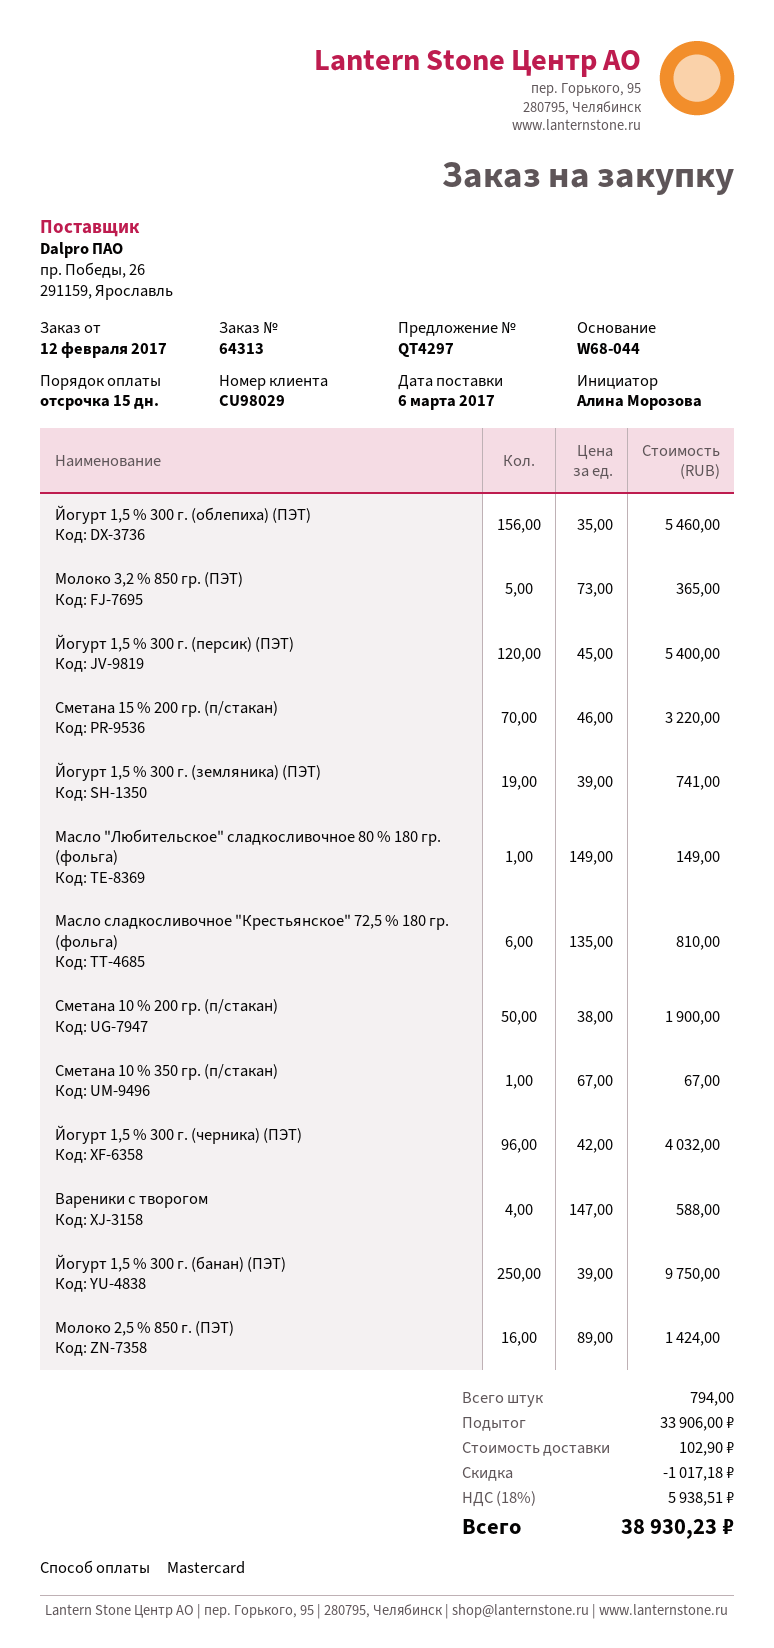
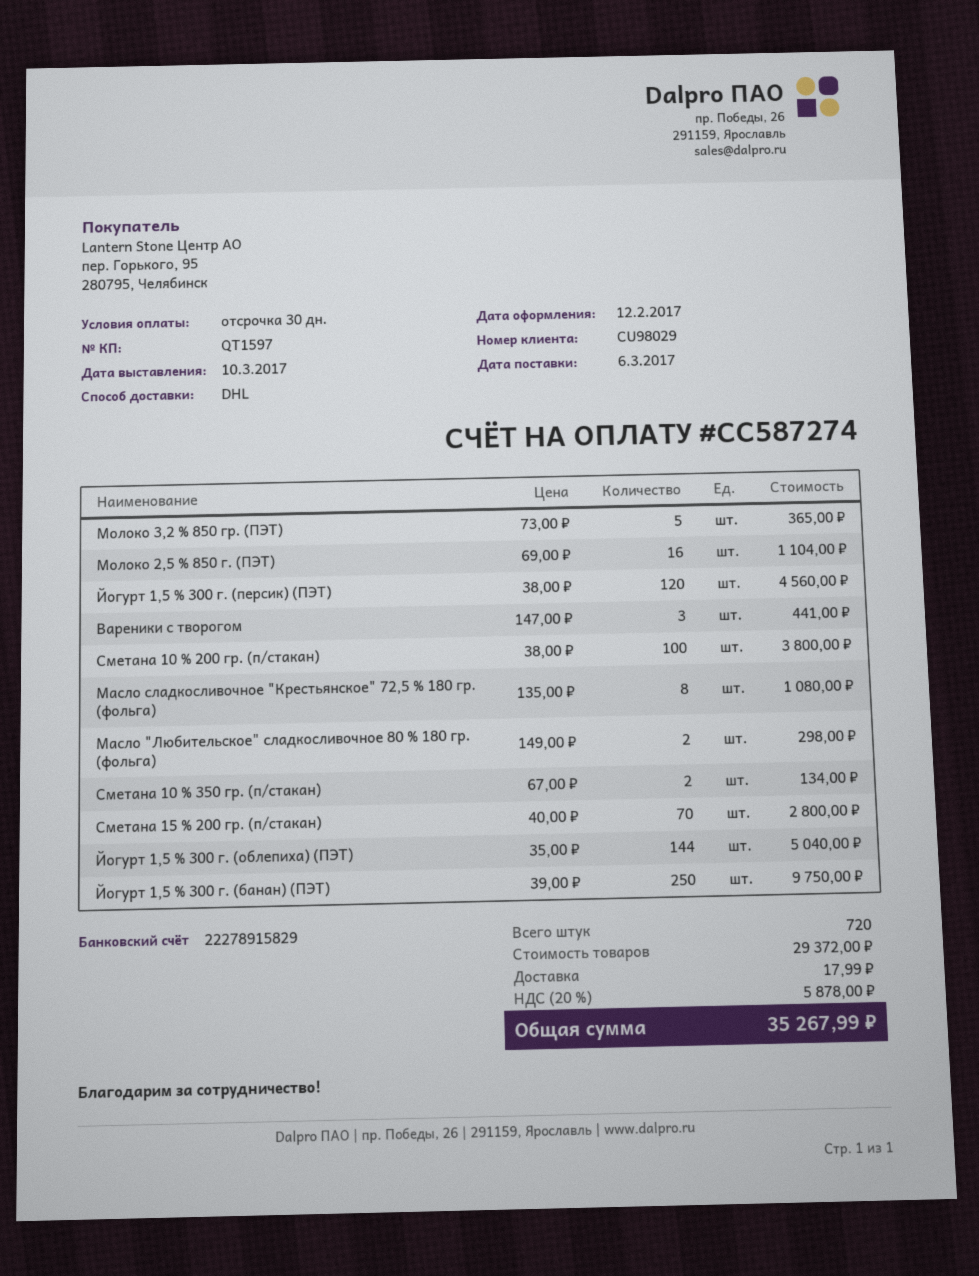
quote number: QT4297 -> QT1597
payment terms: 15 days -> 30 days
Йогурт 1,5 % 300 г. (облепиха) (ПЭТ): 156 x 35.00 = 5460.00 -> 144 x 35.00 = 5040.00
Йогурт 1,5 % 300 г. (персик) (ПЭТ): 120 x 45.00 = 5400.00 -> 120 x 38.00 = 4560.00
Сметана 15 % 200 гр. (п/стакан): 70 x 46.00 = 3220.00 -> 70 x 40.00 = 2800.00
Йогурт 1,5 % 300 г. (земляника) (ПЭТ): 19 x 39.00 = 741.00 -> none
Масло "Любительское" сладкосливочное 80 % 180 гр. (фольга): 1 x 149.00 = 149.00 -> 2 x 149.00 = 298.00
Масло сладкосливочное "Крестьянское" 72,5 % 180 гр. (фольга): 6 x 135.00 = 810.00 -> 8 x 135.00 = 1080.00
Сметана 10 % 200 гр. (п/стакан): 50 x 38.00 = 1900.00 -> 100 x 38.00 = 3800.00
Сметана 10 % 350 гр. (п/стакан): 1 x 67.00 = 67.00 -> 2 x 67.00 = 134.00
Йогурт 1,5 % 300 г. (черника) (ПЭТ): 96 x 42.00 = 4032.00 -> none
Вареники с творогом: 4 x 147.00 = 588.00 -> 3 x 147.00 = 441.00
Молоко 2,5 % 850 г. (ПЭТ): 16 x 89.00 = 1424.00 -> 16 x 69.00 = 1104.00
total quantity: 794 -> 720
subtotal: 33906.00 -> 29372.00
discount: 1017.18 -> none
shipping: 102.90 -> 17.99
tax: 18% = 5938.51 -> 20% = 5878.00
total: 38930.23 -> 35267.99

